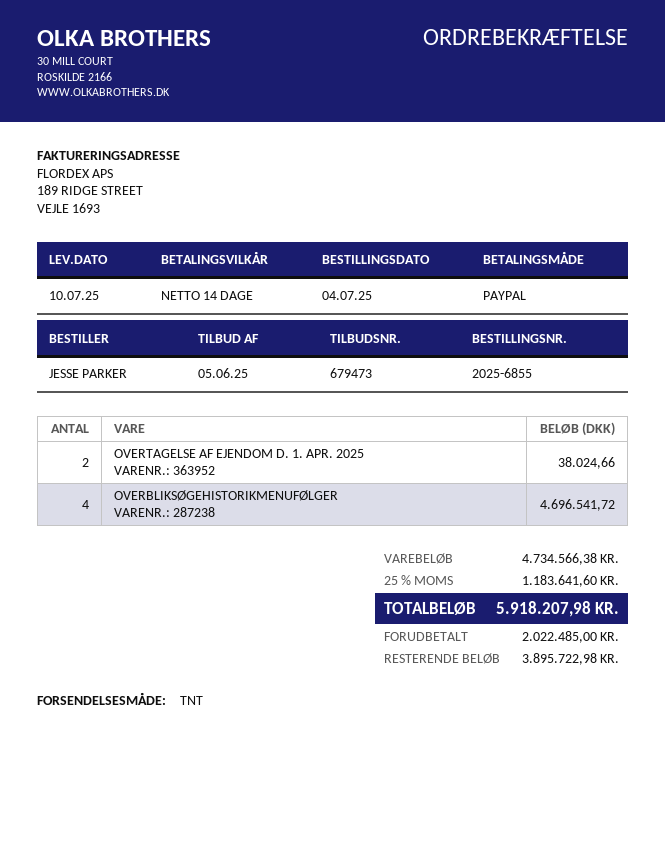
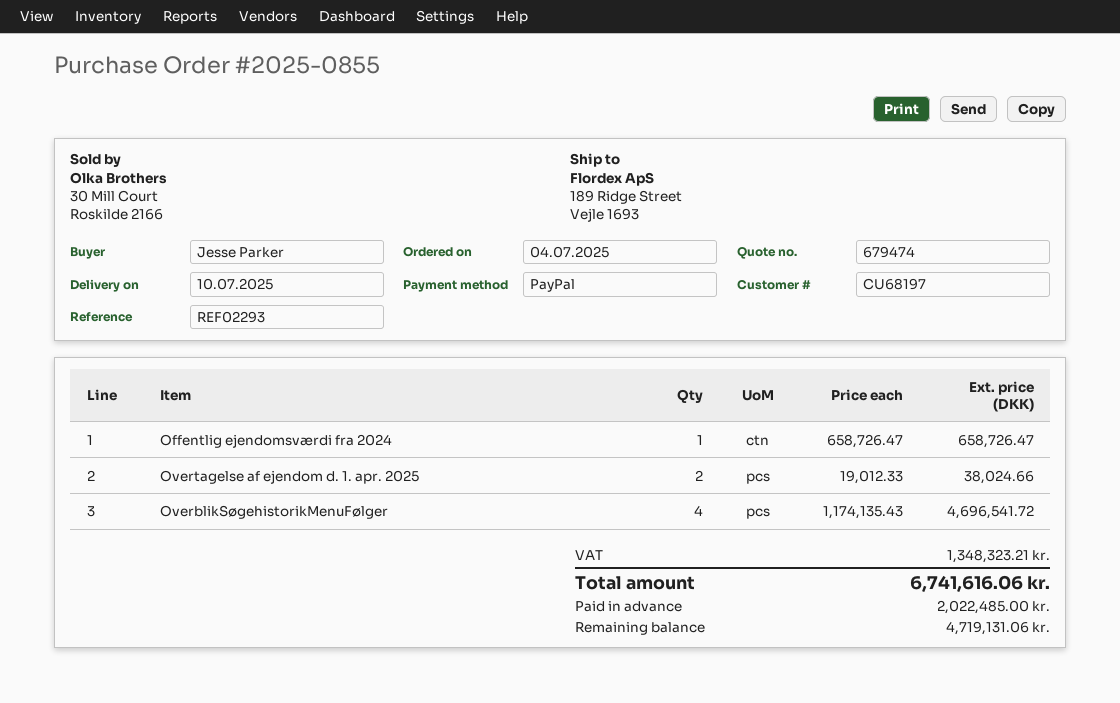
quote number: 679473 -> 679474
order number: 2025-6855 -> 2025-0855
Offentlig ejendomsværdi fra 2024: none -> 1 for 658726.47
tax: 1183641.60 -> 1348323.21
total: 5918207.98 -> 6741616.06
balance: 3895722.98 -> 4719131.06

